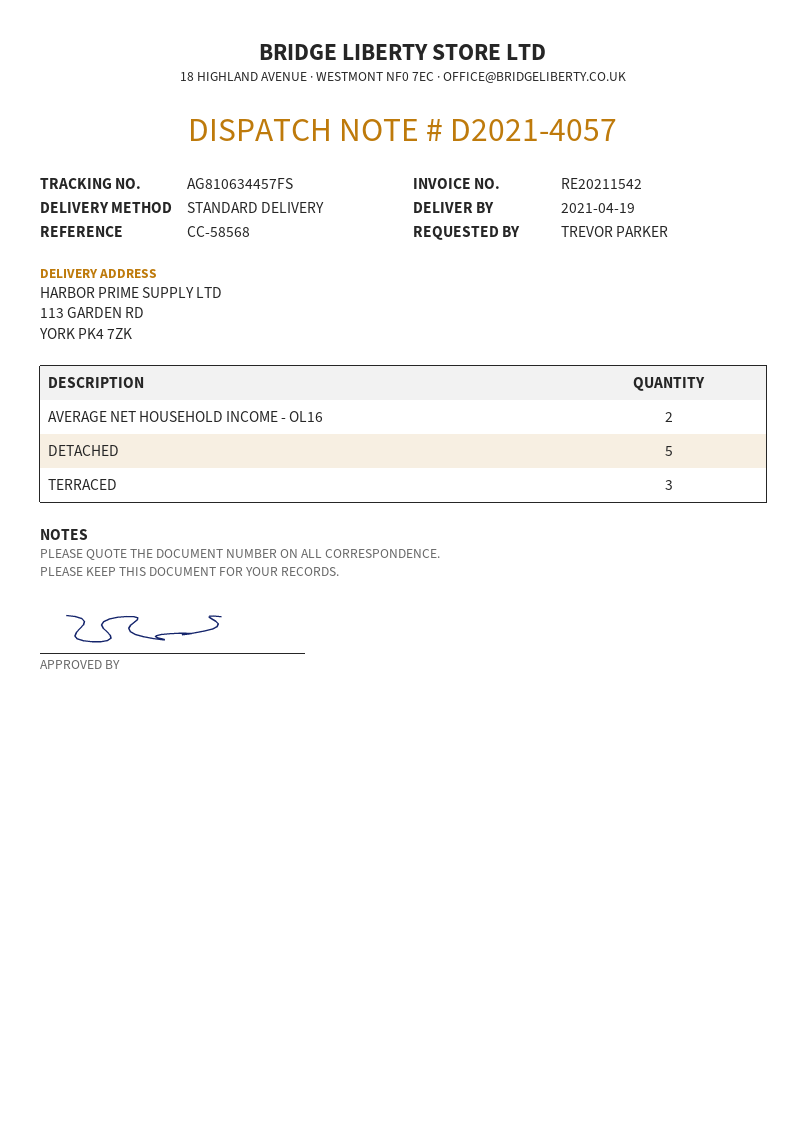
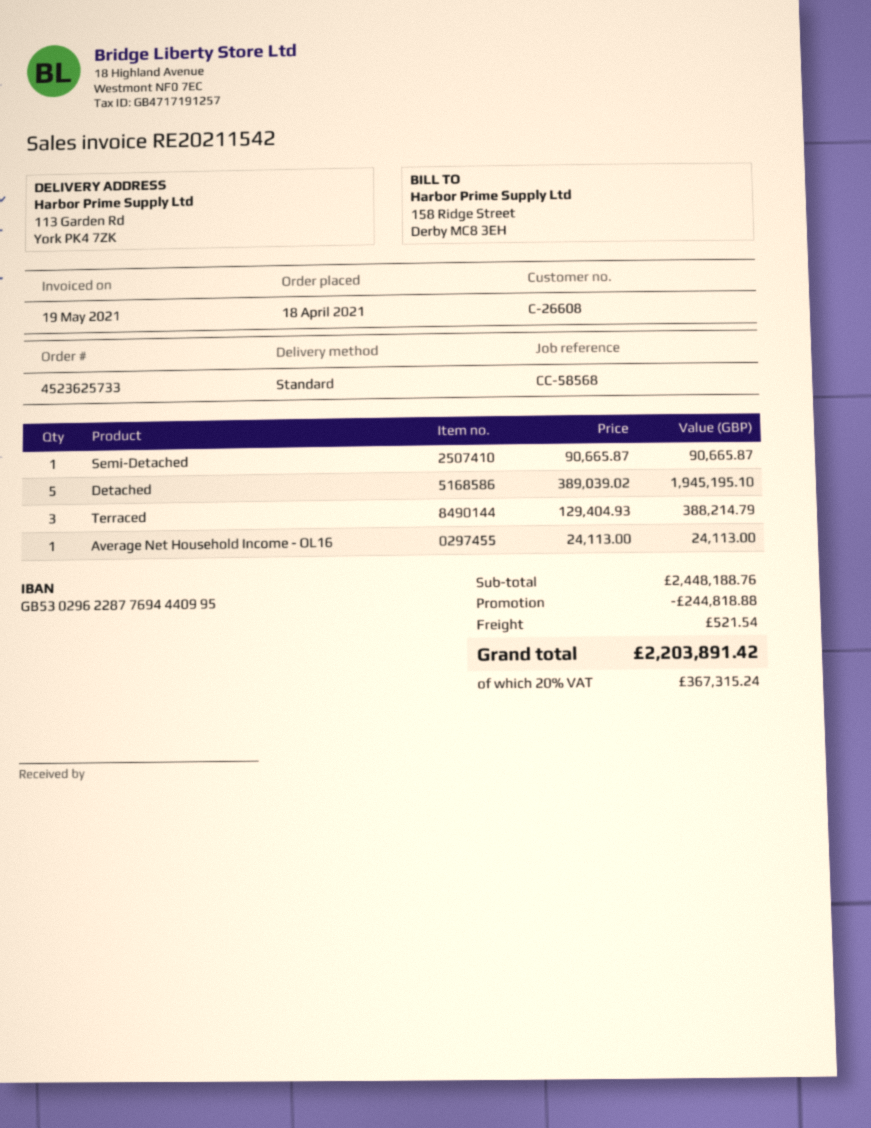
AVERAGE NET HOUSEHOLD INCOME - OL16: 2 -> 1
Semi-Detached: none -> 1

